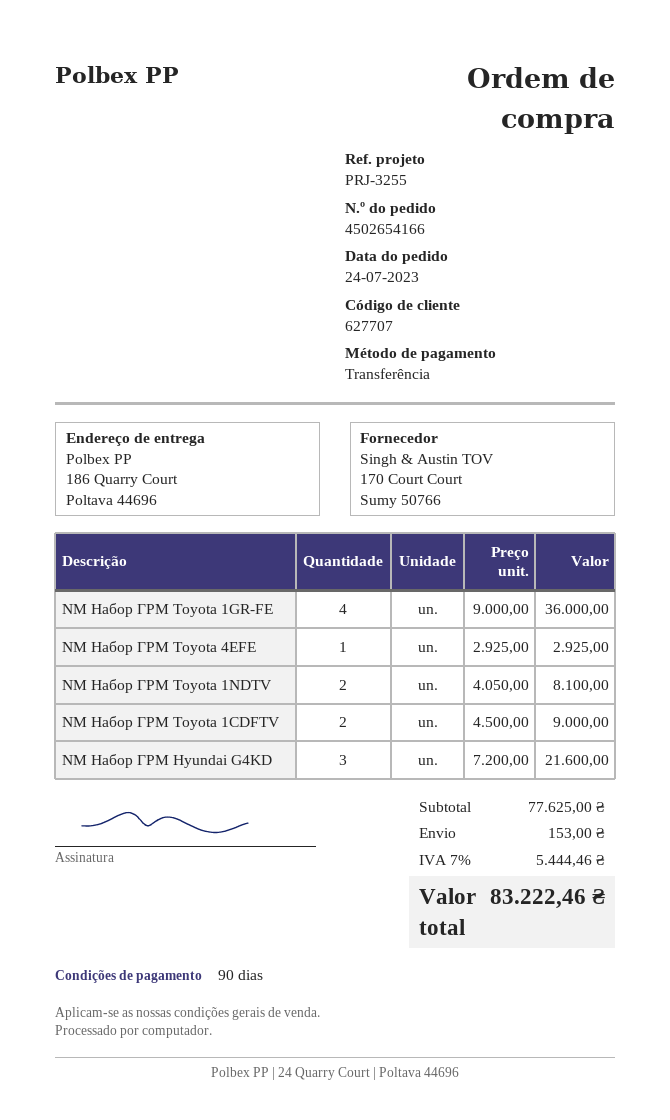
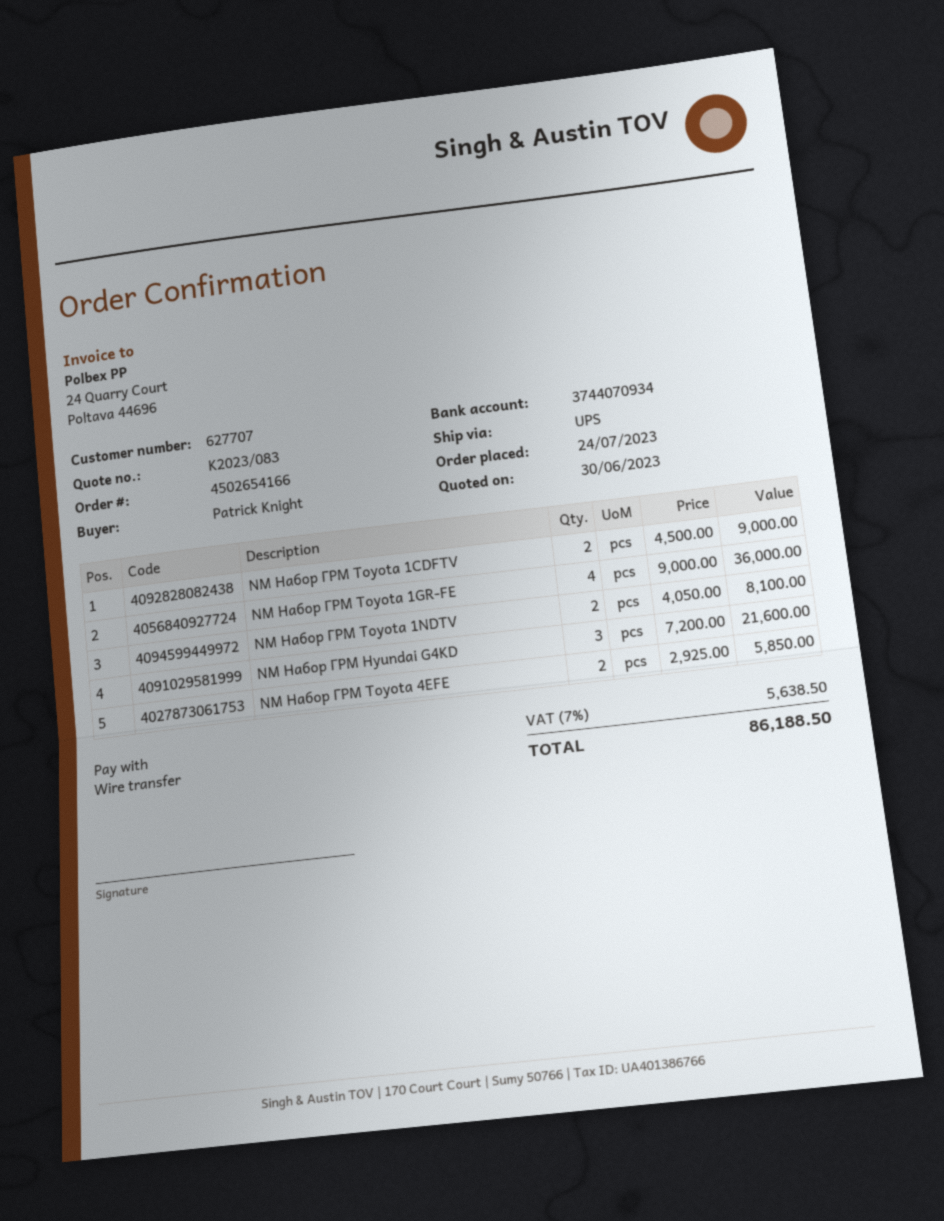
NM Набор ГРМ Toyota 4EFE: 1 x 2925.00 = 2925.00 -> 2 x 2925.00 = 5850.00
shipping: 153.00 -> none
tax: 7% = 5444.46 -> 7% = 5638.50
total: 83222.46 -> 86188.50

